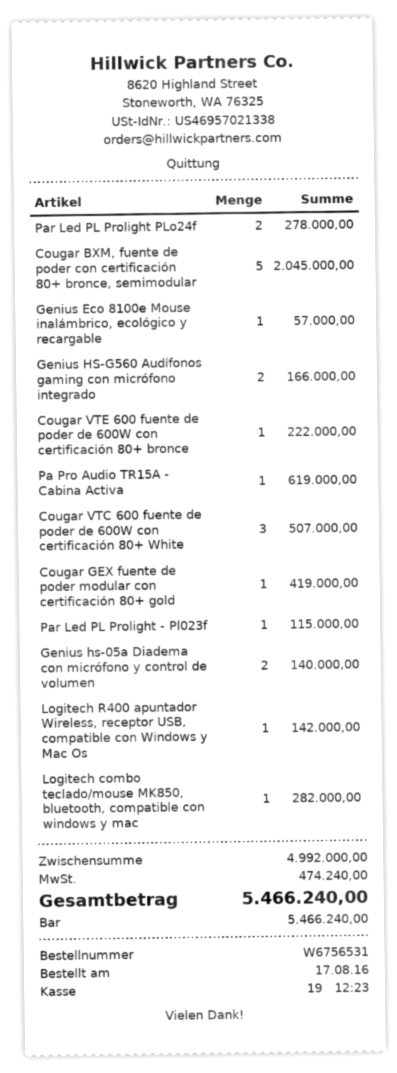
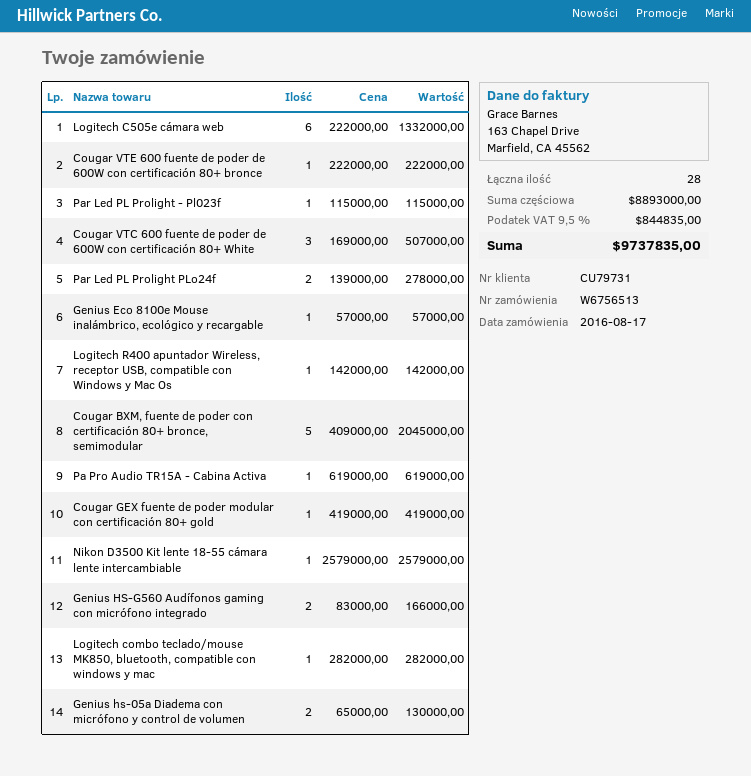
order number: W6756531 -> W6756513
Genius hs-05a Diadema con micrófono y control de volumen: 2 for 140000.00 -> 2 for 130000.00
Logitech C505e cámara web: none -> 6 for 1332000.00
Nikon D3500 Kit lente 18-55 cámara lente intercambiable: none -> 1 for 2579000.00
subtotal: 4992000.00 -> 8893000.00
tax: 474240.00 -> 844835.00
total: 5466240.00 -> 9737835.00

